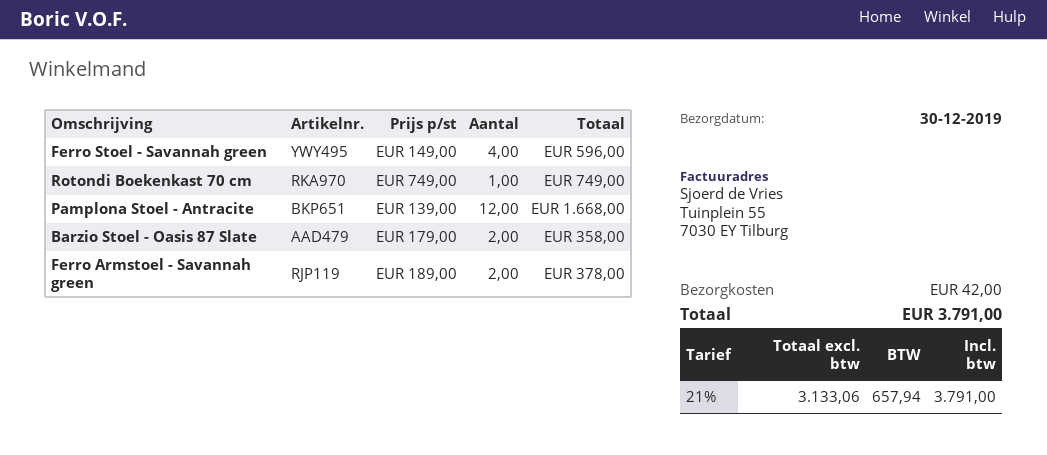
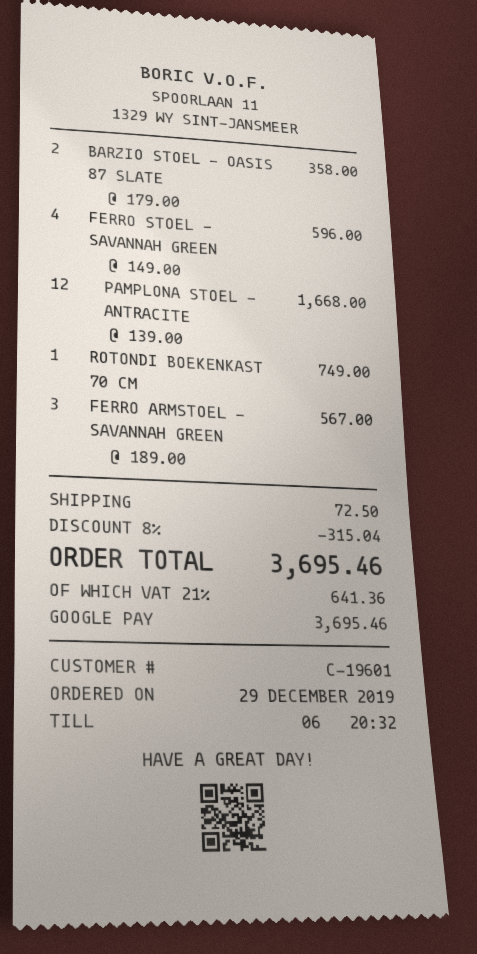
Ferro Armstoel - Savannah green: 2 x 189.00 = 378.00 -> 3 x 189.00 = 567.00
discount: none -> 8% = 315.04
shipping: 42.00 -> 72.50
tax: 21% = 657.94 -> 21% = 641.36
total: 3791.00 -> 3695.46

